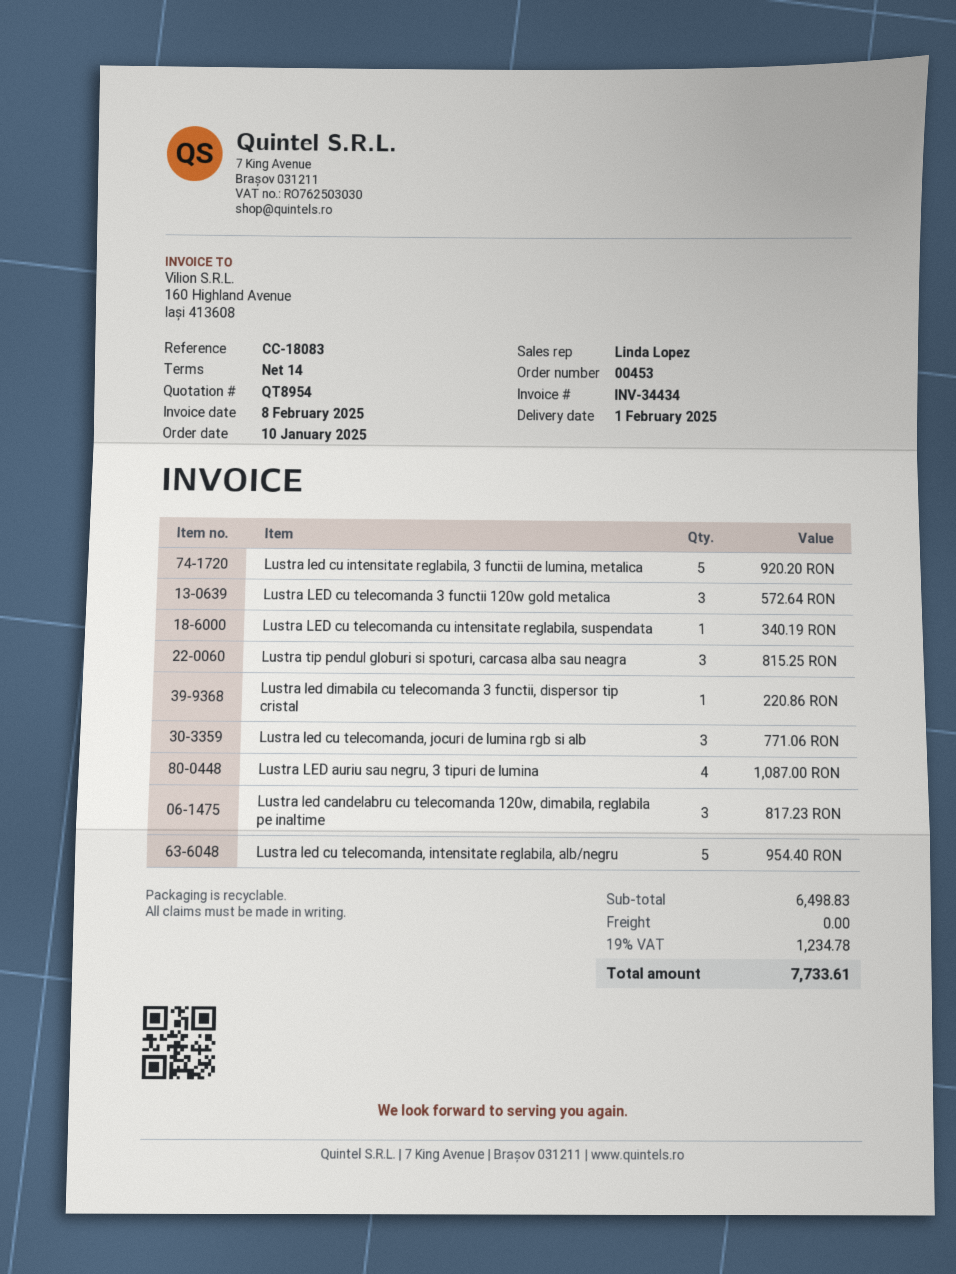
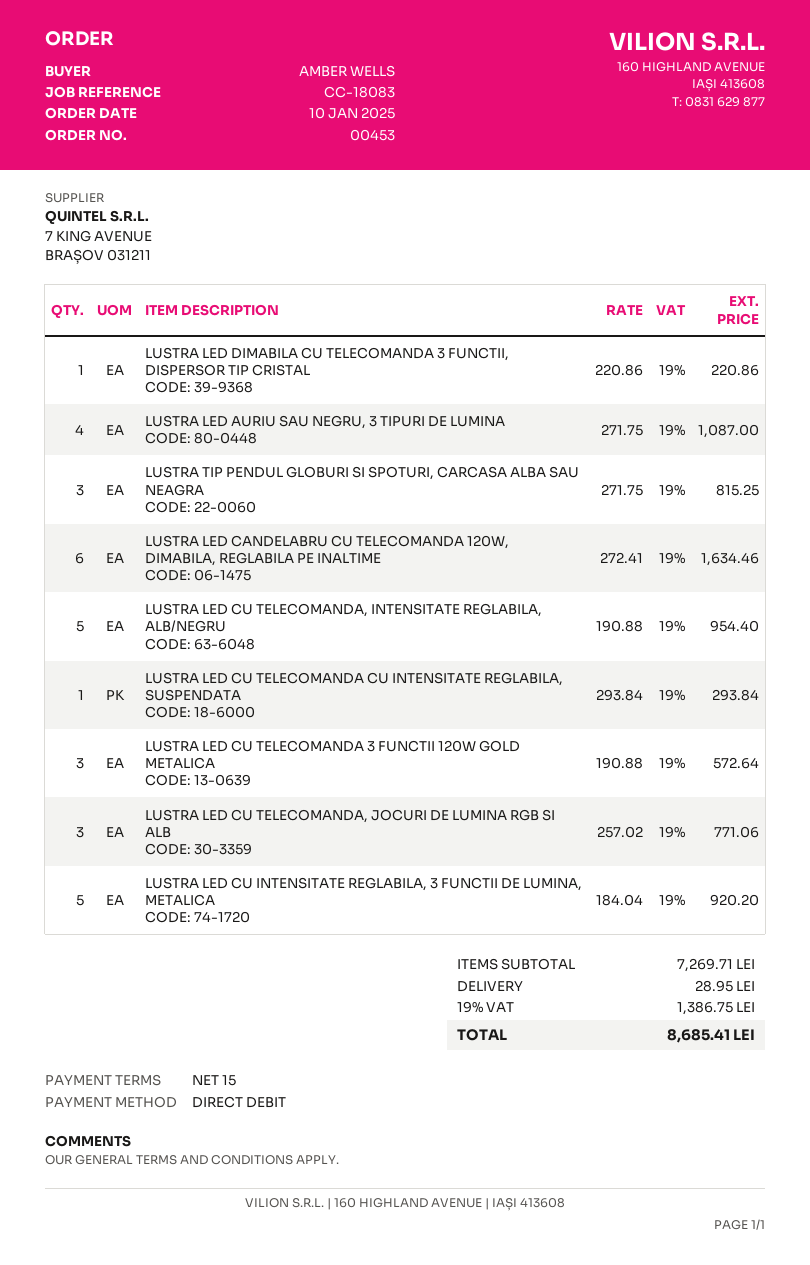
payment terms: 14 days -> 15 days
Lustra LED cu telecomanda cu intensitate reglabila, suspendata: 1 for 340.19 -> 1 for 293.84
Lustra led candelabru cu telecomanda 120w, dimabila, reglabila pe inaltime: 3 for 817.23 -> 6 for 1634.46
subtotal: 6498.83 -> 7269.71
shipping: 0.00 -> 28.95
tax: 19% = 1234.78 -> 19% = 1386.75
total: 7733.61 -> 8685.41

